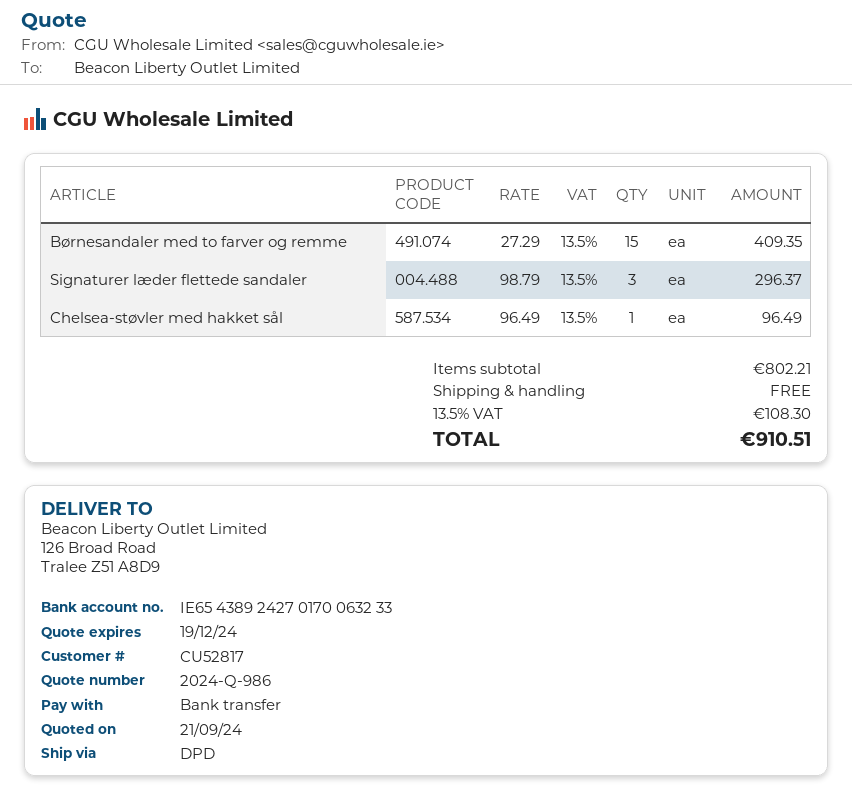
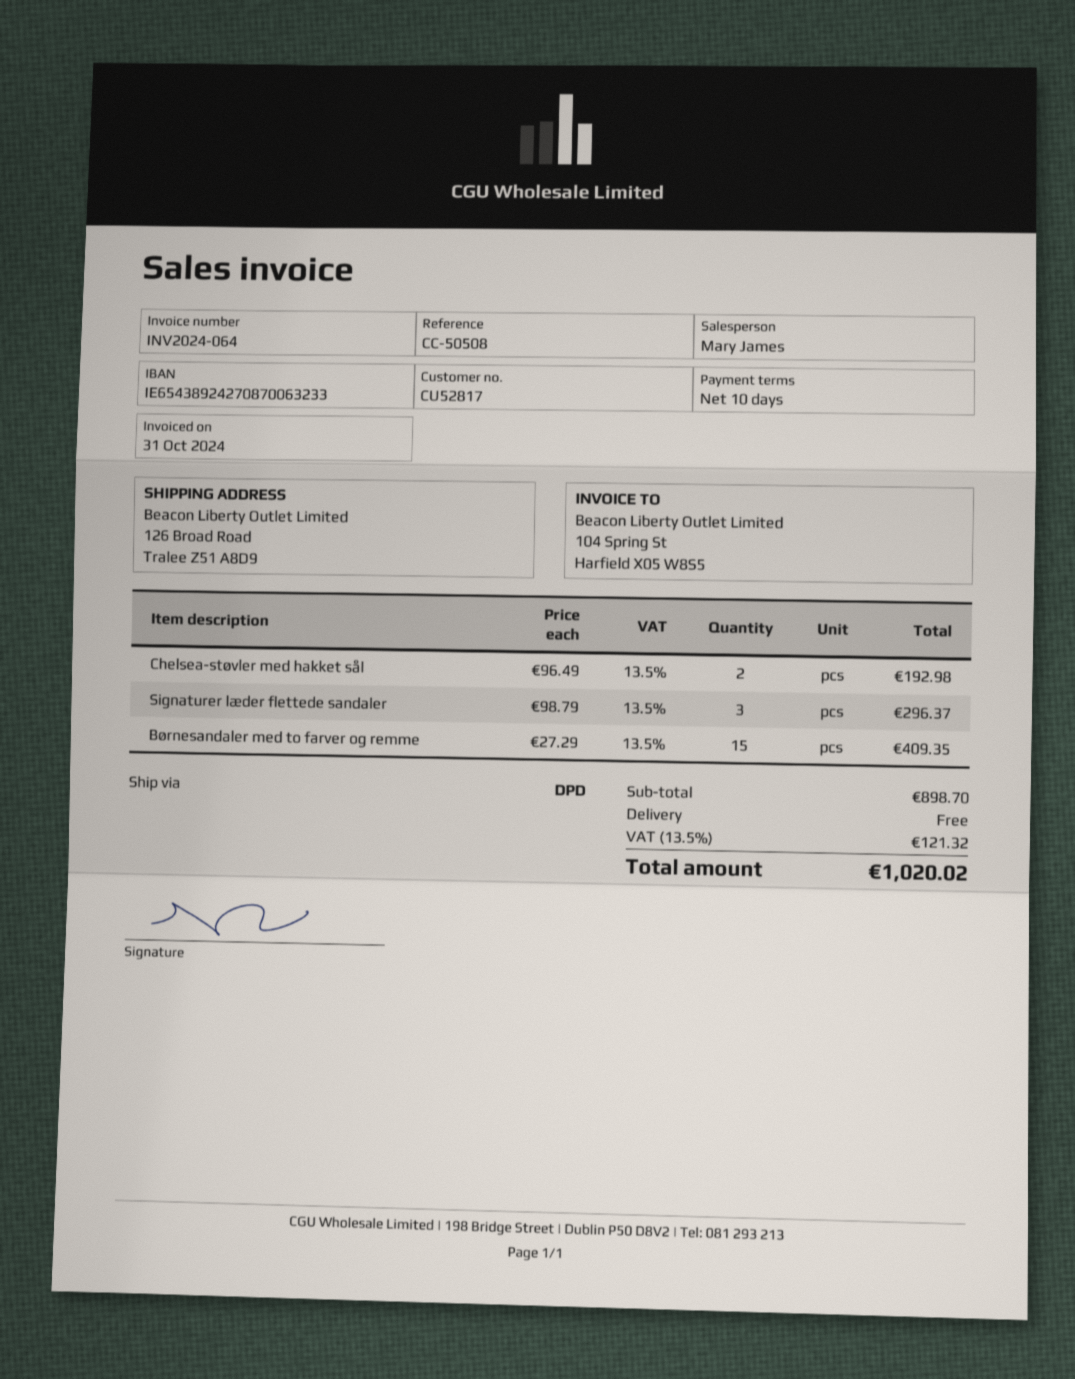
bank account: IE65438924270170063233 -> IE65438924270870063233
Chelsea-støvler med hakket sål: 1 x 96.49 = 96.49 -> 2 x 96.49 = 192.98
subtotal: 802.21 -> 898.70
tax: 13.5% = 108.30 -> 13.5% = 121.32
total: 910.51 -> 1020.02

